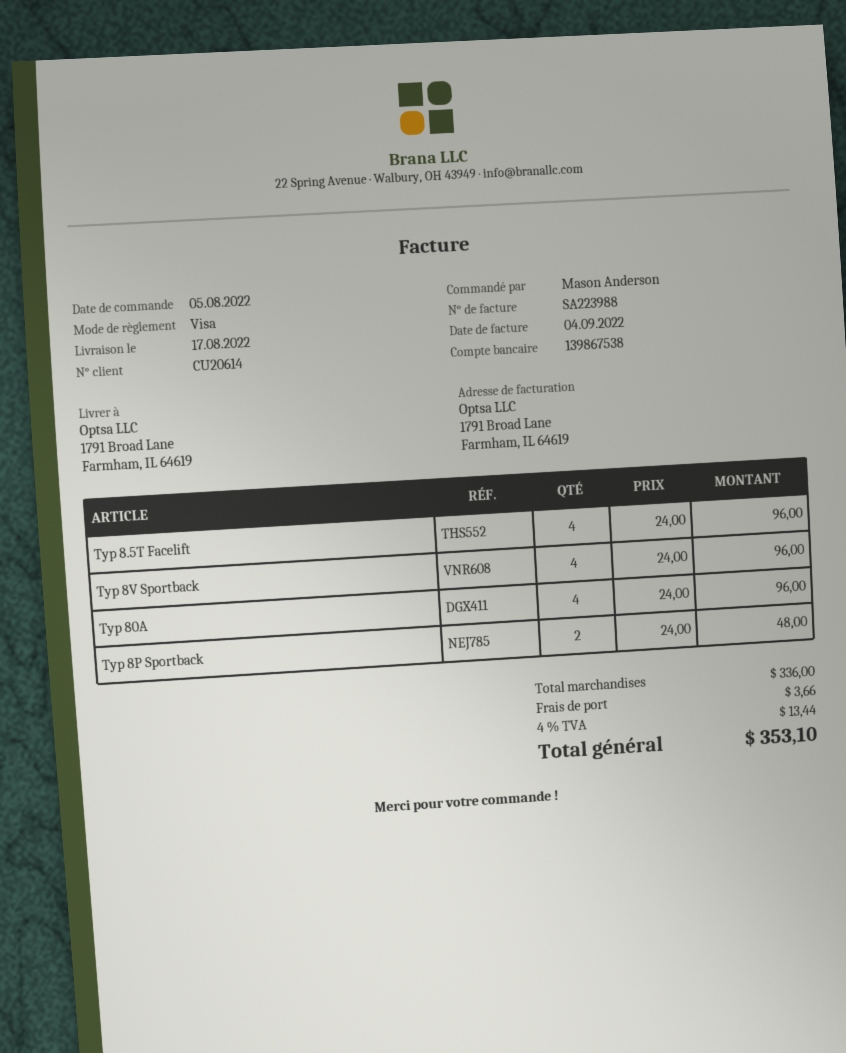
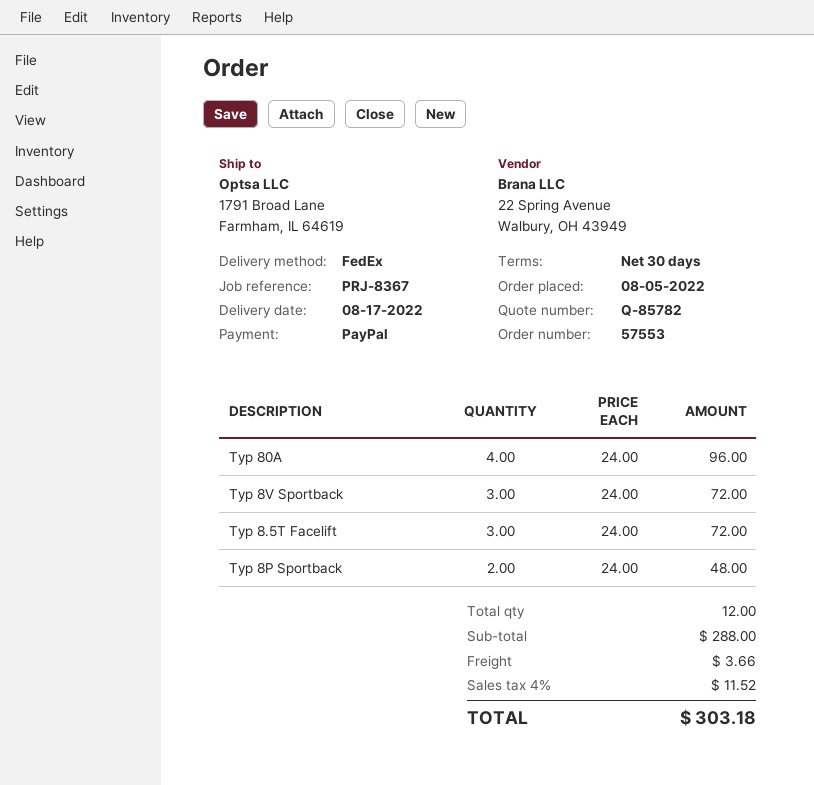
payment method: Visa -> PayPal
Typ 8.5T Facelift: 4 x 24.00 = 96.00 -> 3 x 24.00 = 72.00
Typ 8V Sportback: 4 x 24.00 = 96.00 -> 3 x 24.00 = 72.00
subtotal: 336.00 -> 288.00
tax: 4% = 13.44 -> 4% = 11.52
total: 353.10 -> 303.18

